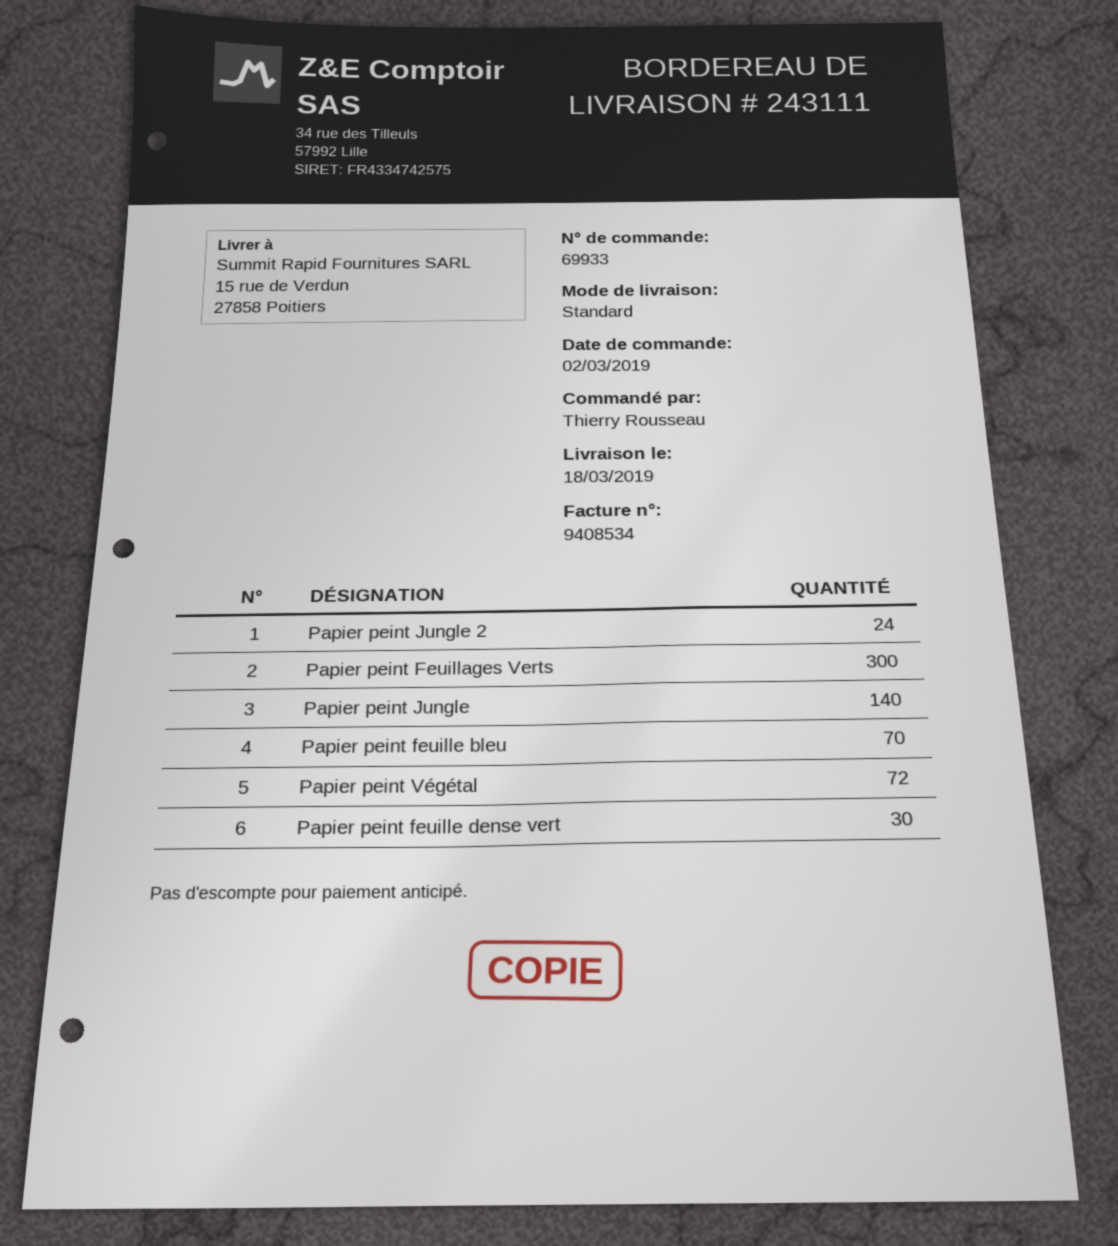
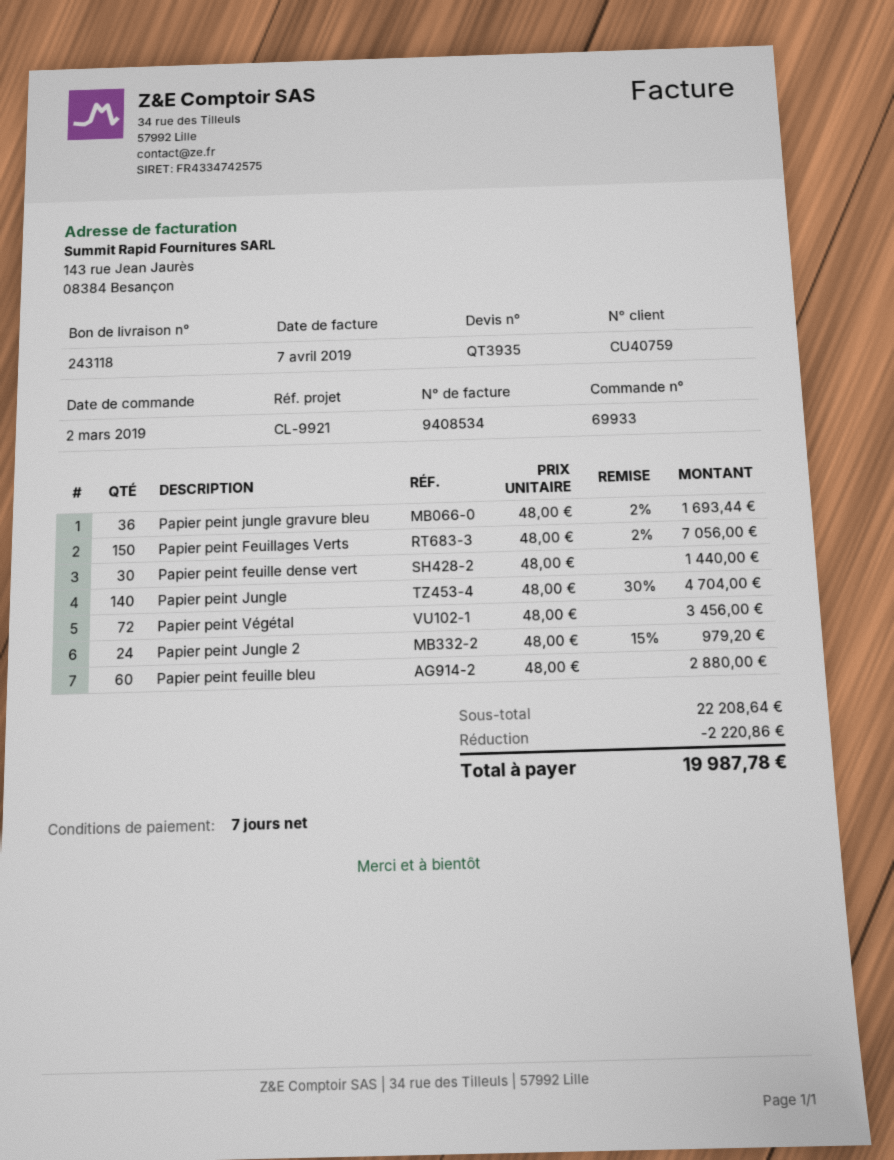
delivery note number: 243111 -> 243118
Papier peint Feuillages Verts: 300 -> 150
Papier peint feuille bleu: 70 -> 60
Papier peint jungle gravure bleu: none -> 36

